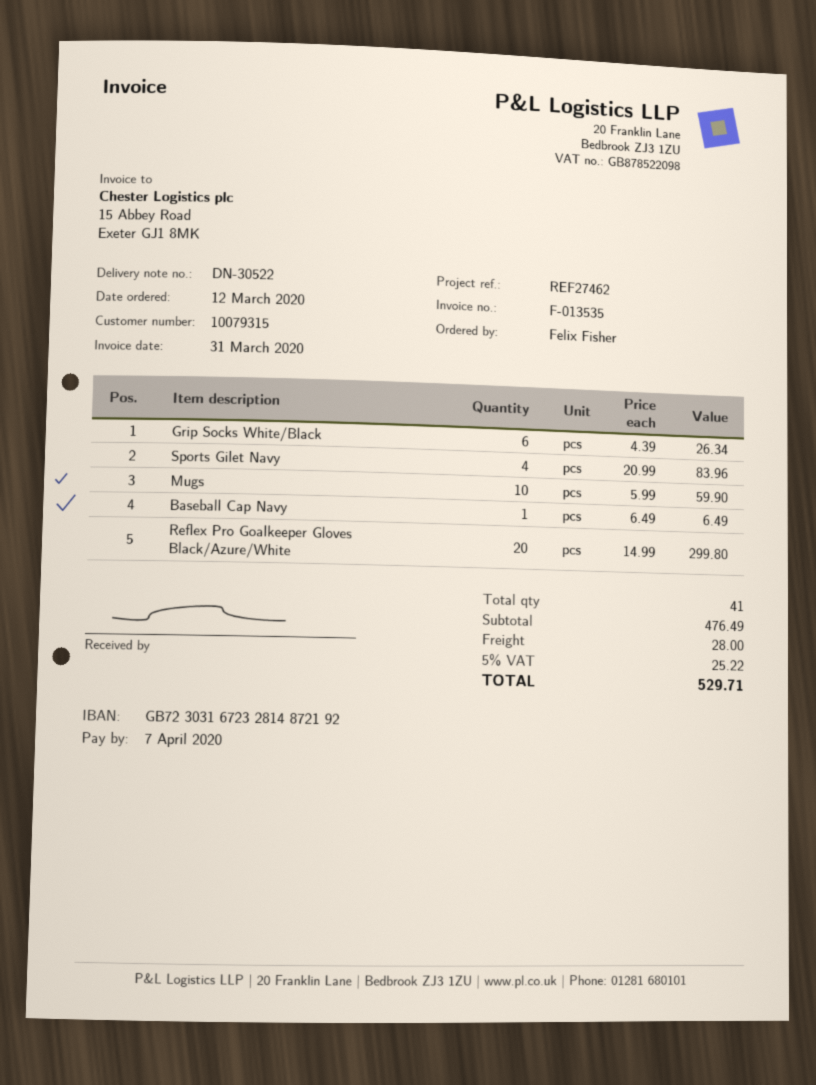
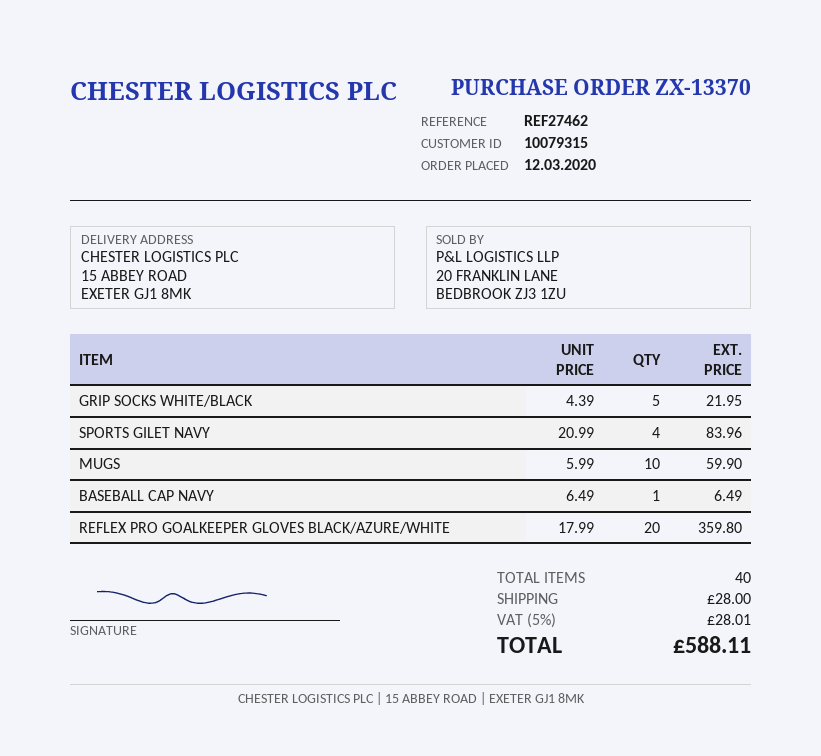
Grip Socks White/Black: 6 x 4.39 = 26.34 -> 5 x 4.39 = 21.95
Reflex Pro Goalkeeper Gloves Black/Azure/White: 20 x 14.99 = 299.80 -> 20 x 17.99 = 359.80
total quantity: 41 -> 40
tax: 5% = 25.22 -> 5% = 28.01
total: 529.71 -> 588.11

